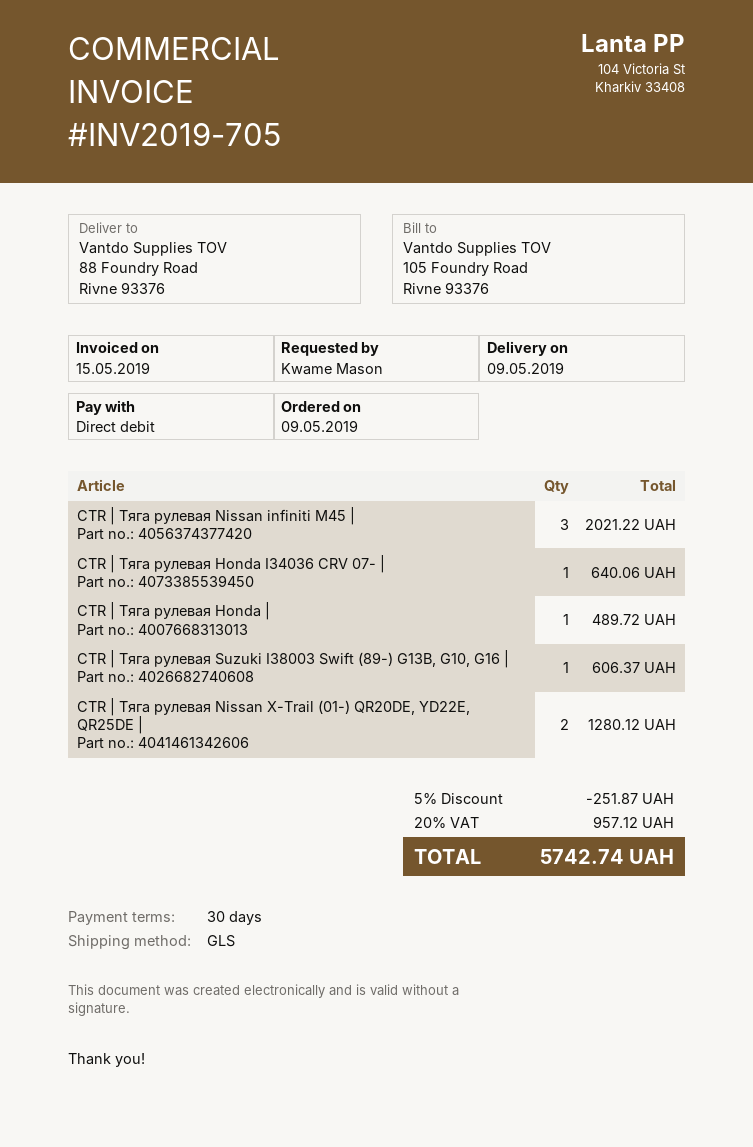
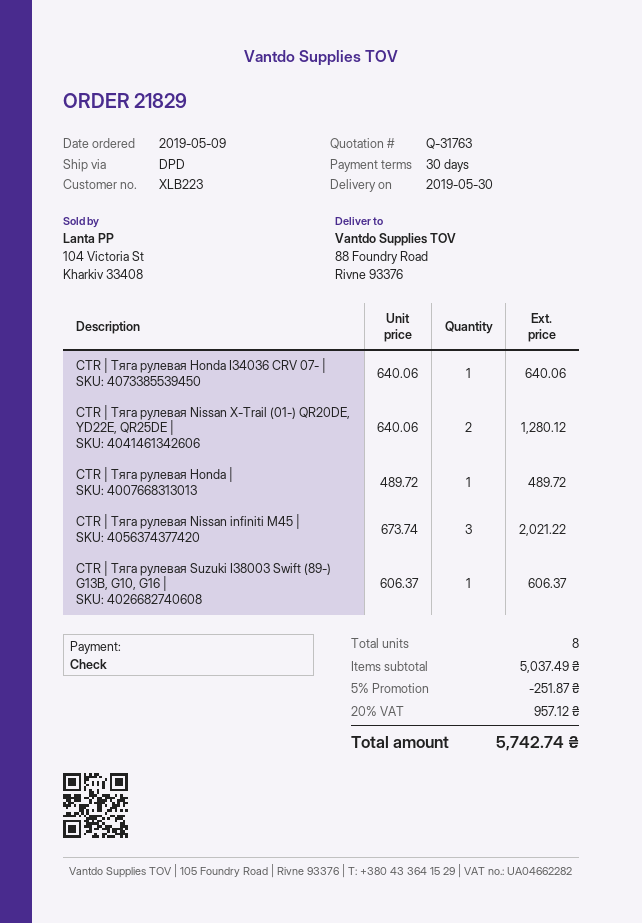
delivery date: 2019-05-09 -> 2019-05-30
payment method: direct debit -> cheque
shipping method: GLS -> DPD

